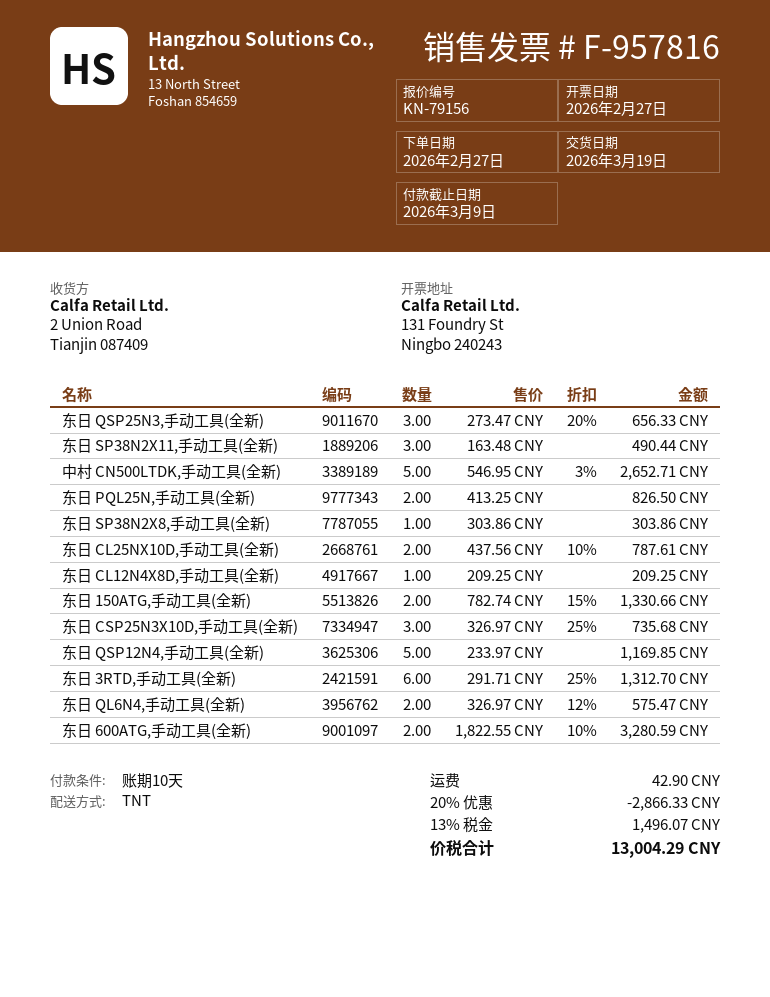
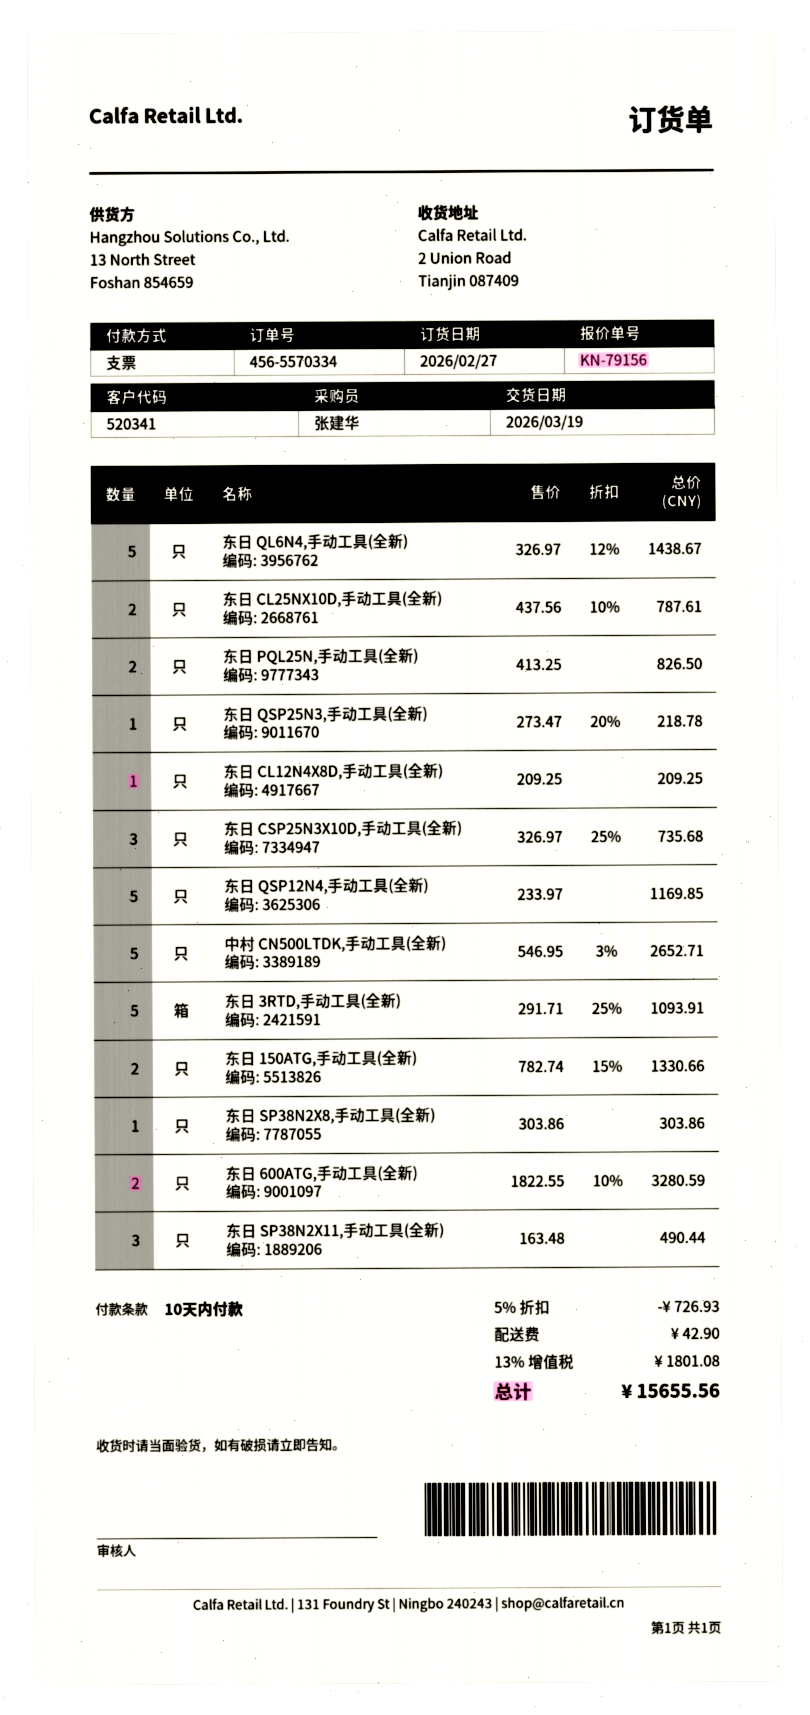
东日 QSP25N3,手动工具(全新): 3 x 273.47 - 20% = 656.33 -> 1 x 273.47 - 20% = 218.78
东日 3RTD,手动工具(全新): 6 x 291.71 - 25% = 1312.70 -> 5 x 291.71 - 25% = 1093.91
东日 QL6N4,手动工具(全新): 2 x 326.97 - 12% = 575.47 -> 5 x 326.97 - 12% = 1438.67
discount: 20% = 2866.33 -> 5% = 726.93
tax: 13% = 1496.07 -> 13% = 1801.08
total: 13004.29 -> 15655.56

